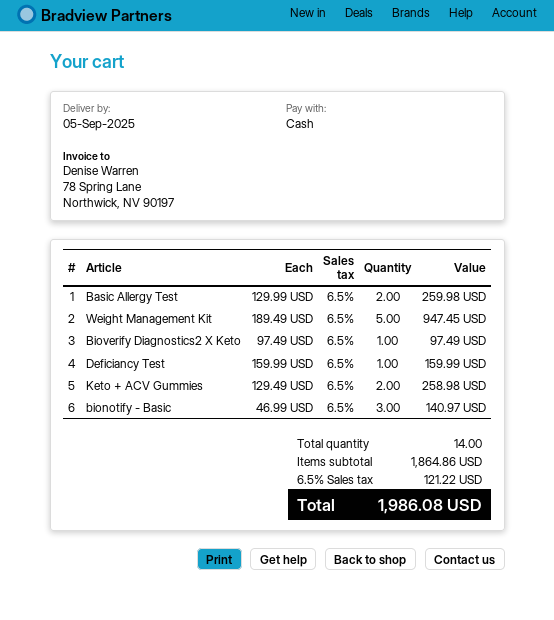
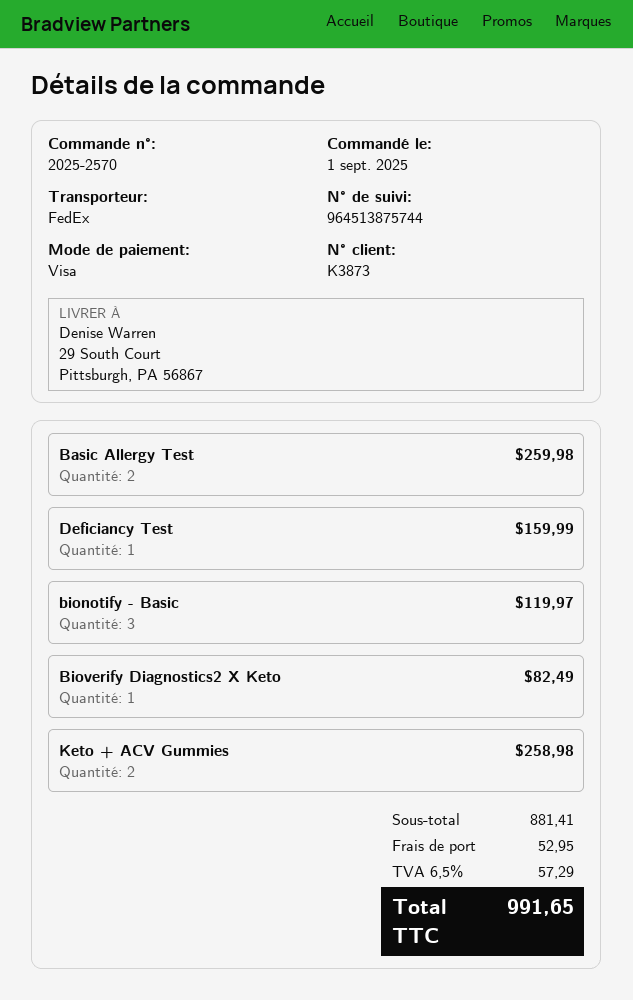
payment method: cash -> Visa
Weight Management Kit: 5 for 947.45 -> none
Bioverify Diagnostics2 X Keto: 1 for 97.49 -> 1 for 82.49
bionotify - Basic: 3 for 140.97 -> 3 for 119.97
subtotal: 1864.86 -> 881.41
shipping: none -> 52.95
tax: 6.5% = 121.22 -> 6.5% = 57.29
total: 1986.08 -> 991.65

